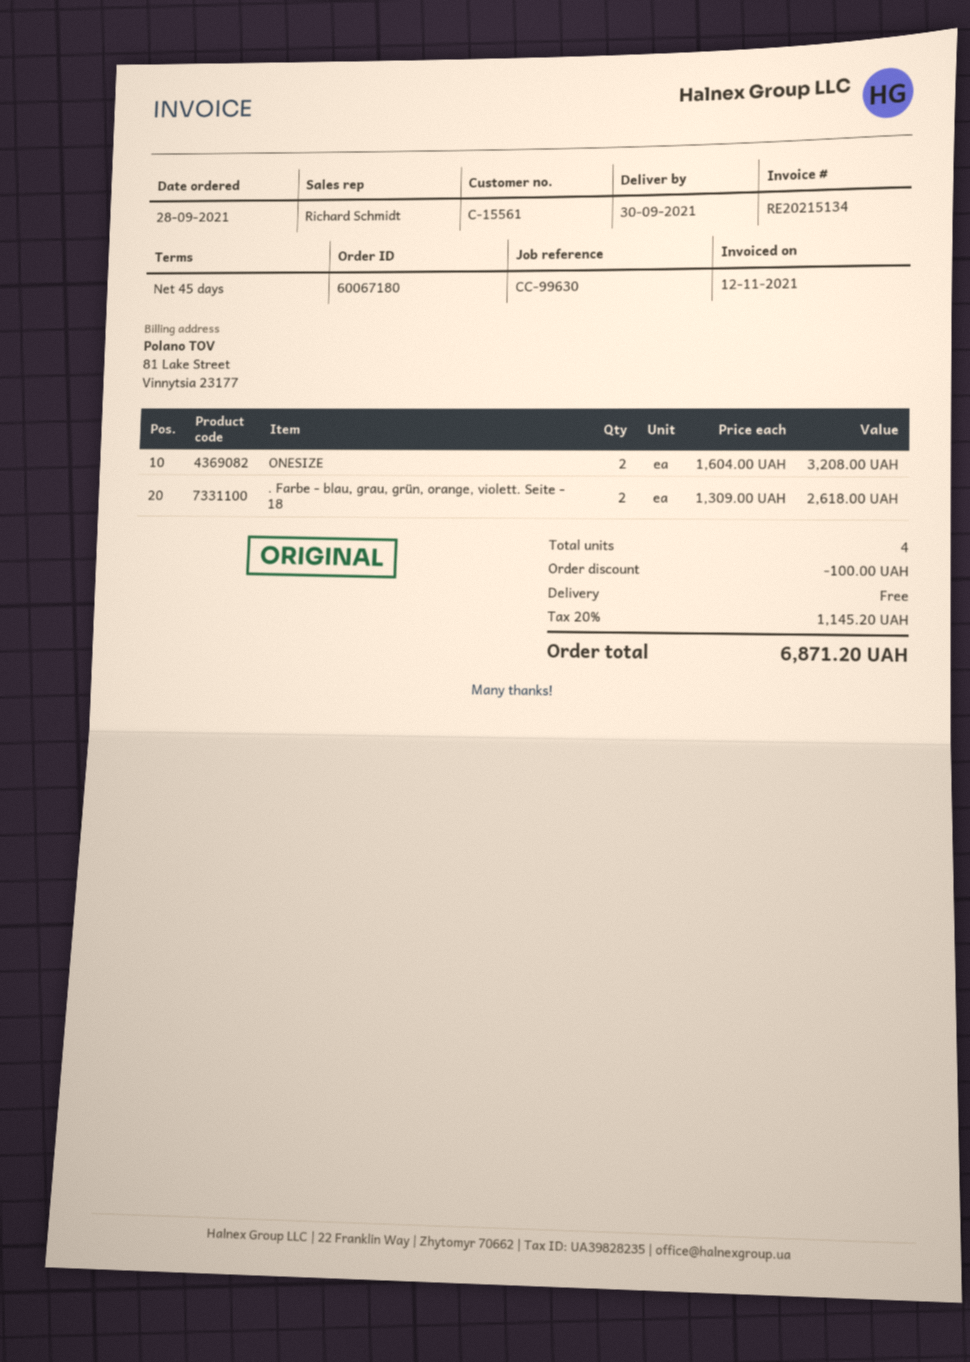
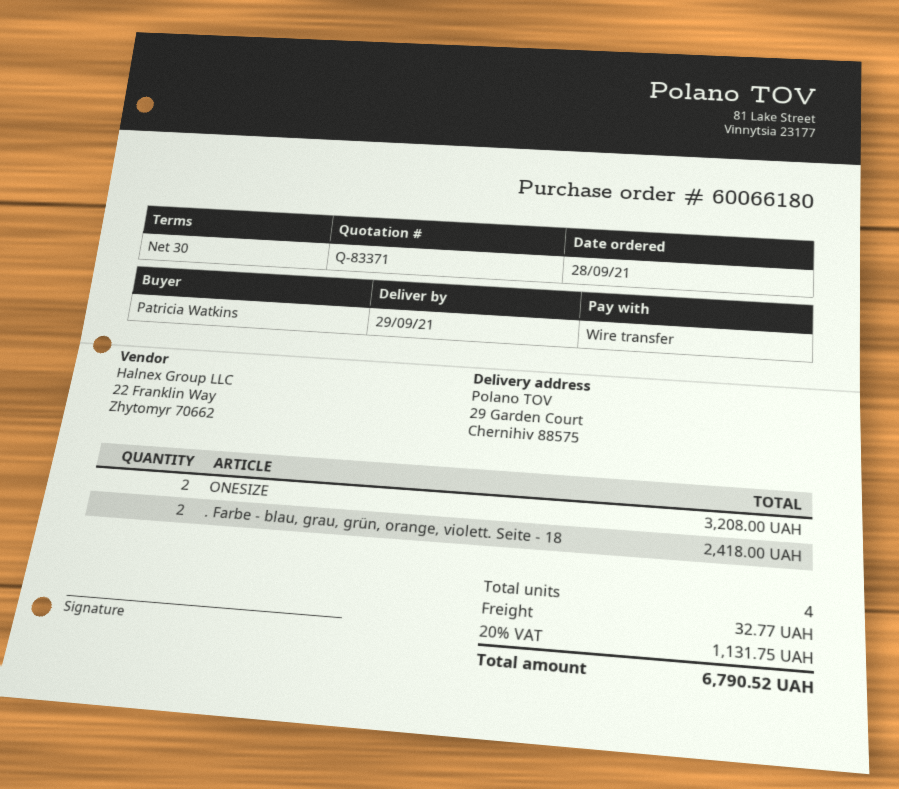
order number: 60067180 -> 60066180
delivery date: 2021-09-30 -> 2021-09-29
payment terms: 45 days -> 30 days
. Farbe - blau, grau, grün, orange, violett. Seite - 18: 2 for 2618.00 -> 2 for 2418.00
discount: 100.00 -> none
shipping: 0.00 -> 32.77
tax: 20% = 1145.20 -> 20% = 1131.75
total: 6871.20 -> 6790.52

